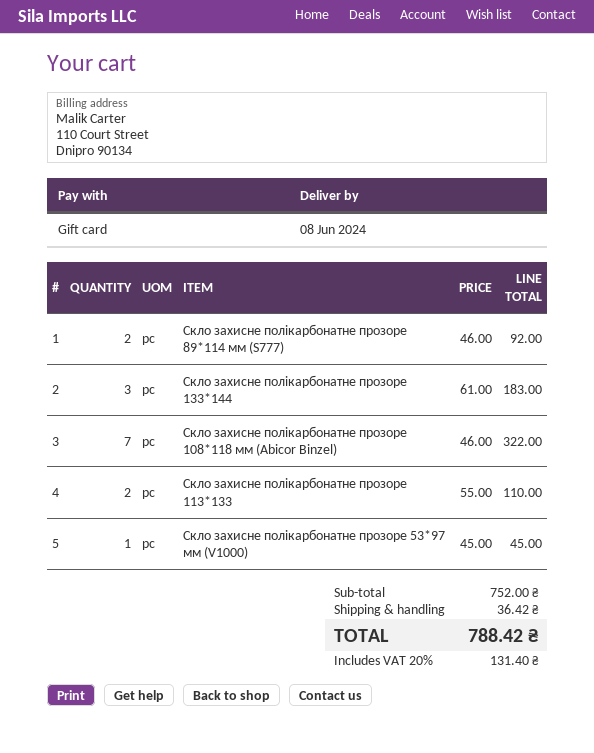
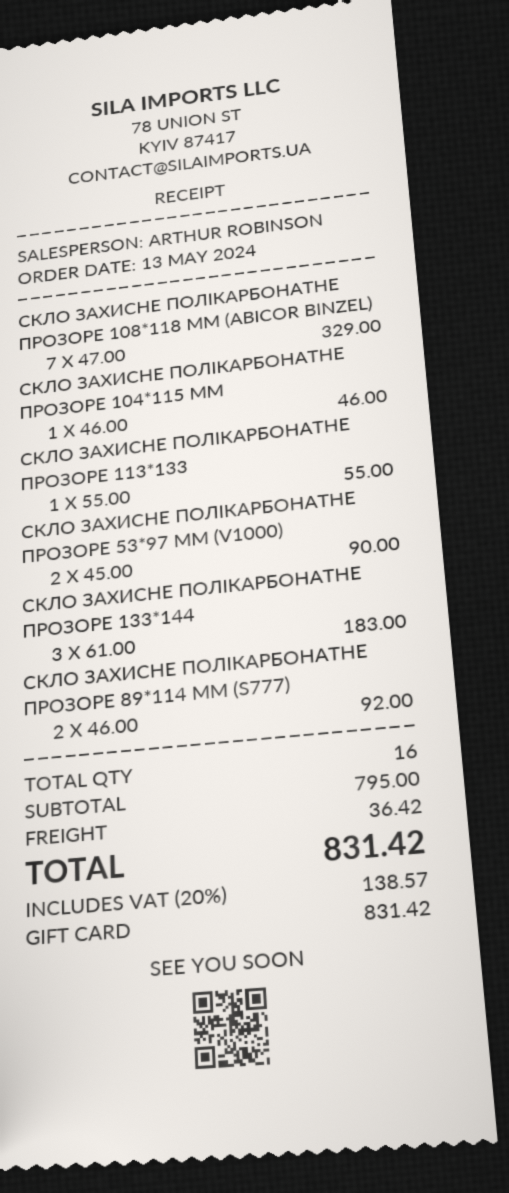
Скло захисне полікарбонатне прозоре 108*118 мм (Abicor Binzel): 7 x 46.00 = 322.00 -> 7 x 47.00 = 329.00
Скло захисне полікарбонатне прозоре 113*133: 2 x 55.00 = 110.00 -> 1 x 55.00 = 55.00
Скло захисне полікарбонатне прозоре 53*97 мм (V1000): 1 x 45.00 = 45.00 -> 2 x 45.00 = 90.00
СКЛО ЗАХИСНЕ ПОЛІКАРБОНАТНЕ ПРОЗОРЕ 104*115 ММ: none -> 1 x 46.00 = 46.00
subtotal: 752.00 -> 795.00
tax: 20% = 131.40 -> 20% = 138.57
total: 788.42 -> 831.42

